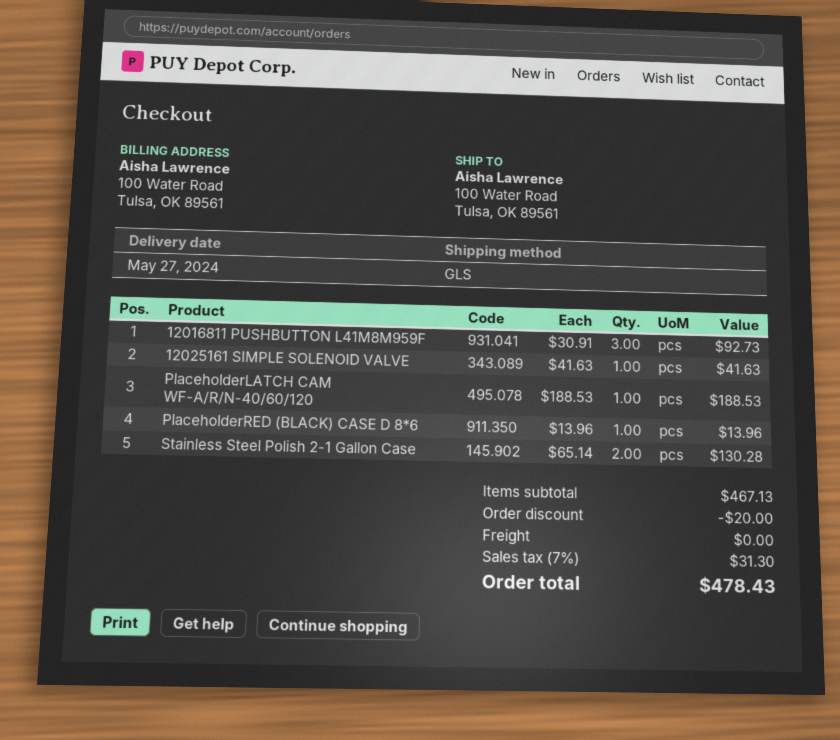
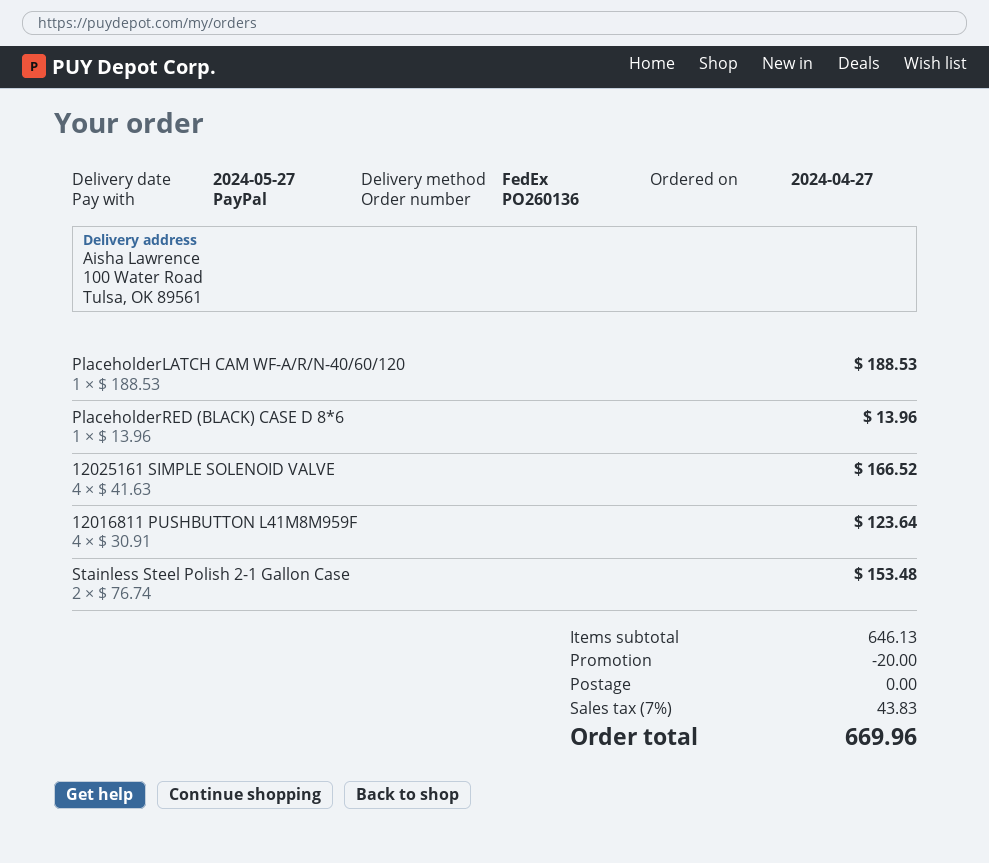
shipping method: GLS -> FedEx
12016811 PUSHBUTTON L41M8M959F: 3 x 30.91 = 92.73 -> 4 x 30.91 = 123.64
12025161 SIMPLE SOLENOID VALVE: 1 x 41.63 = 41.63 -> 4 x 41.63 = 166.52
Stainless Steel Polish 2-1 Gallon Case: 2 x 65.14 = 130.28 -> 2 x 76.74 = 153.48
subtotal: 467.13 -> 646.13
tax: 7% = 31.30 -> 7% = 43.83
total: 478.43 -> 669.96

